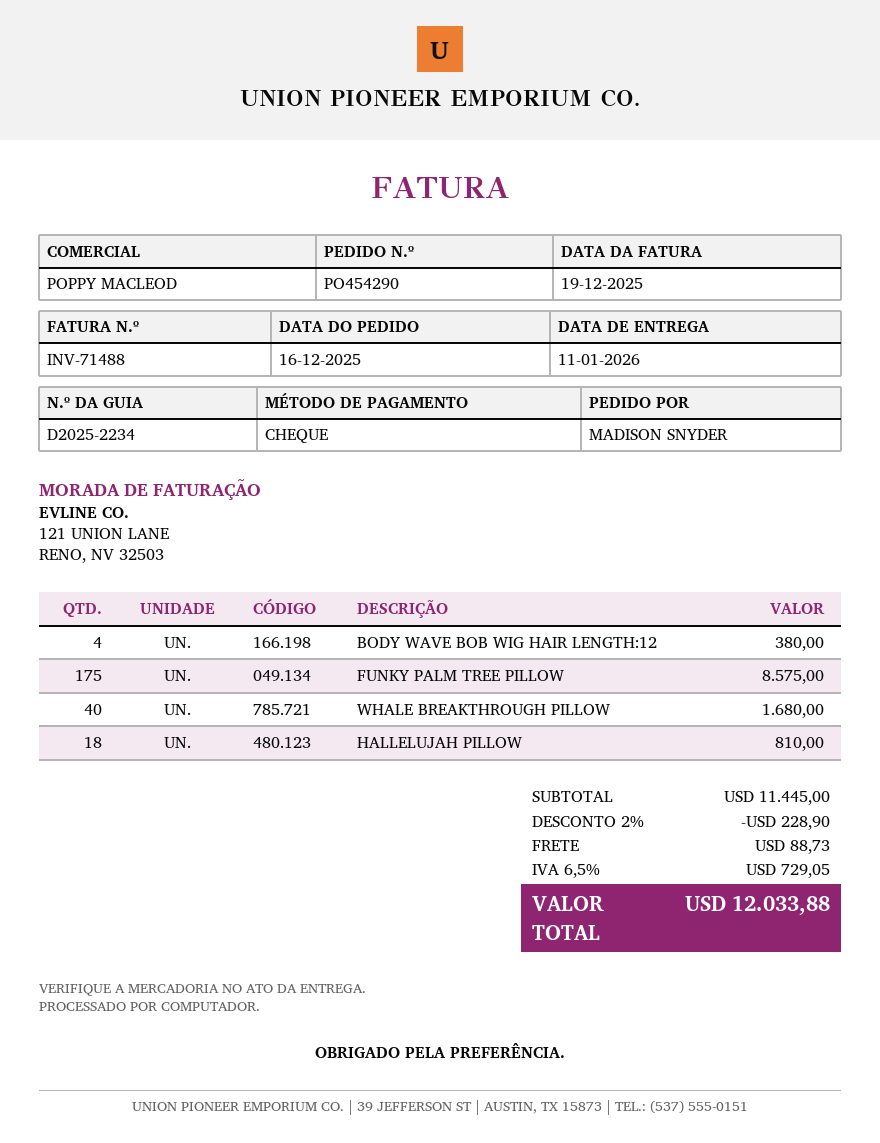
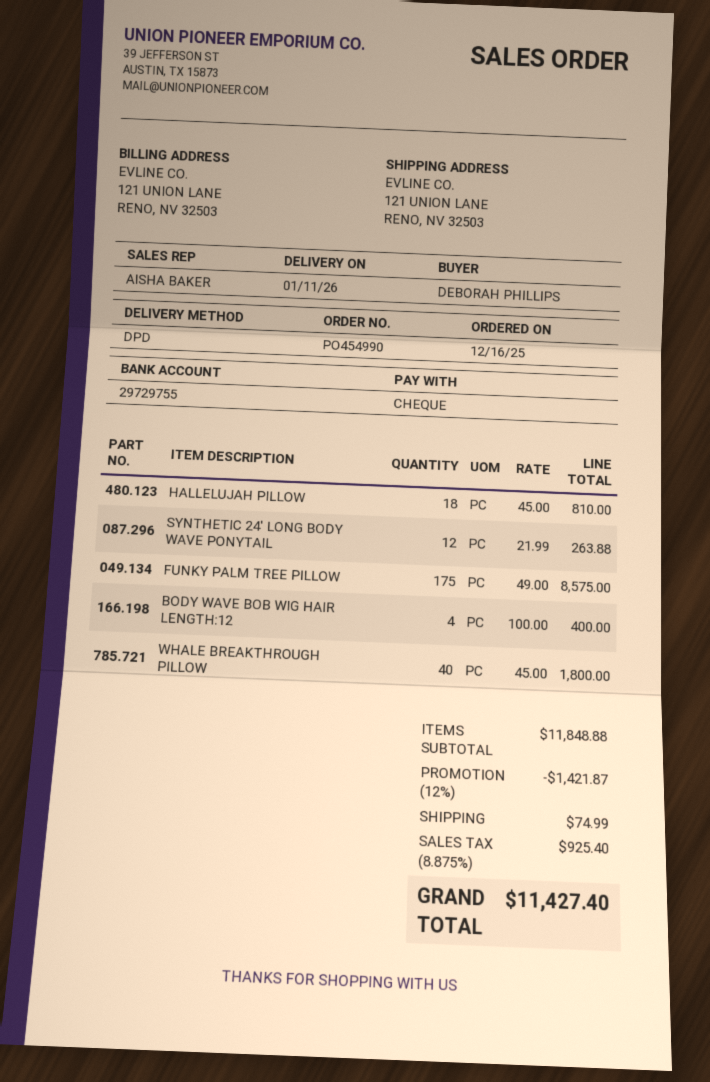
order number: PO454290 -> PO454990
ordered by: MADISON SNYDER -> DEBORAH PHILLIPS
sales rep: POPPY MACLEOD -> AISHA BAKER
BODY WAVE BOB WIG HAIR LENGTH:12: 4 for 380.00 -> 4 for 400.00
WHALE BREAKTHROUGH PILLOW: 40 for 1680.00 -> 40 for 1800.00
SYNTHETIC 24' LONG BODY WAVE PONYTAIL: none -> 12 for 263.88
subtotal: 11445.00 -> 11848.88
discount: 2% = 228.90 -> 12% = 1421.87
shipping: 88.73 -> 74.99
tax: 6.5% = 729.05 -> 8.875% = 925.40
total: 12033.88 -> 11427.40

